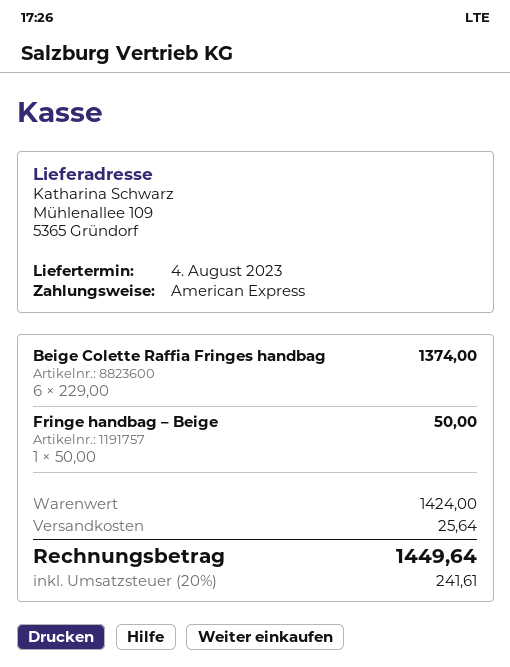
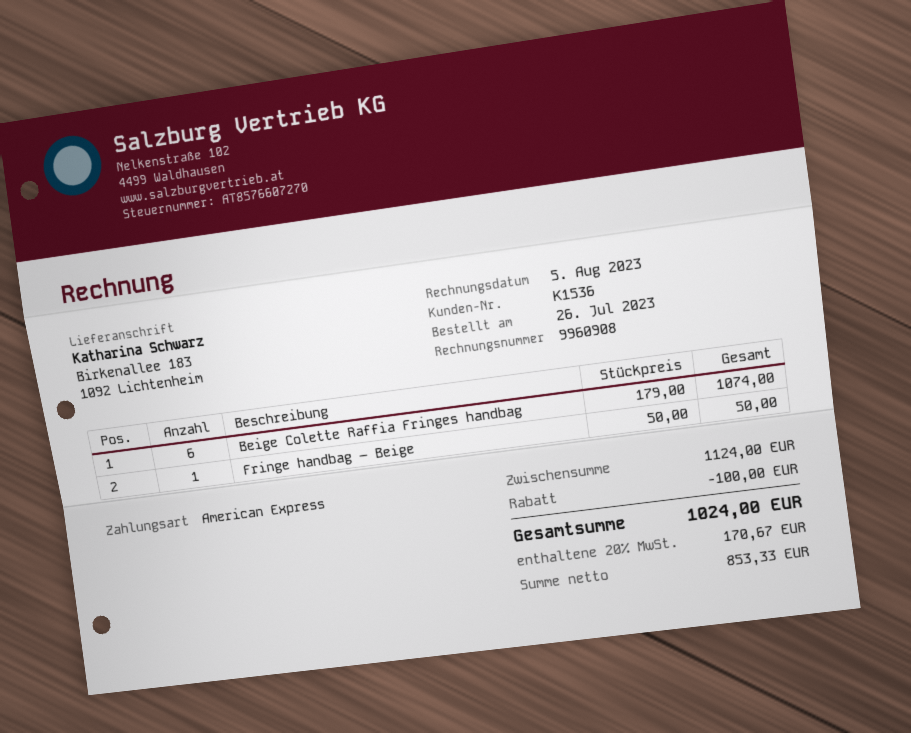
ship to: Mühlenallee 109, 5365 Gründorf -> Birkenallee 183, 1092 Lichtenheim
Beige Colette Raffia Fringes handbag: 6 x 229.00 = 1374.00 -> 6 x 179.00 = 1074.00
subtotal: 1424.00 -> 1124.00
discount: none -> 100.00
shipping: 25.64 -> none
tax: 20% = 241.61 -> 20% = 170.67
total: 1449.64 -> 1024.00

